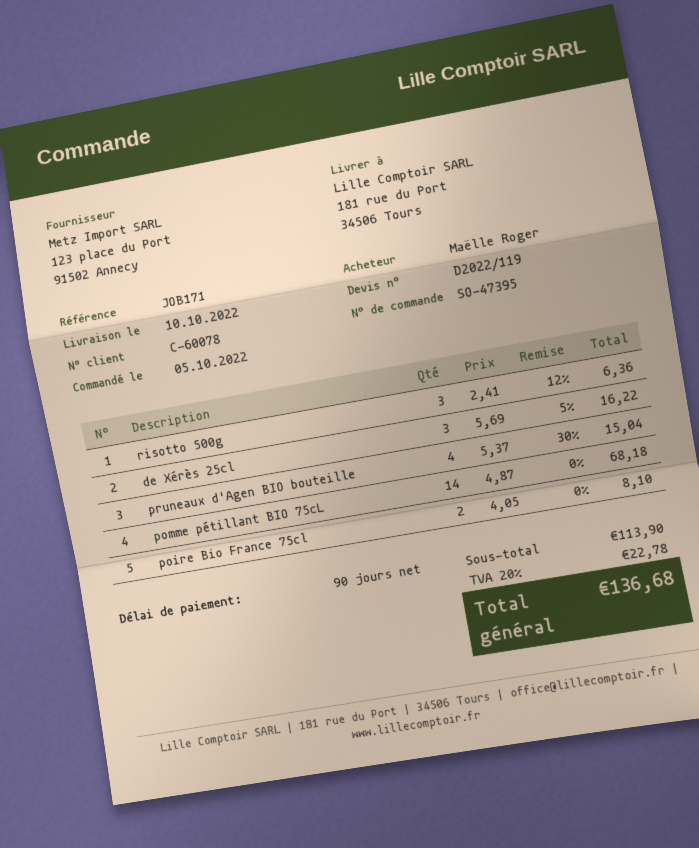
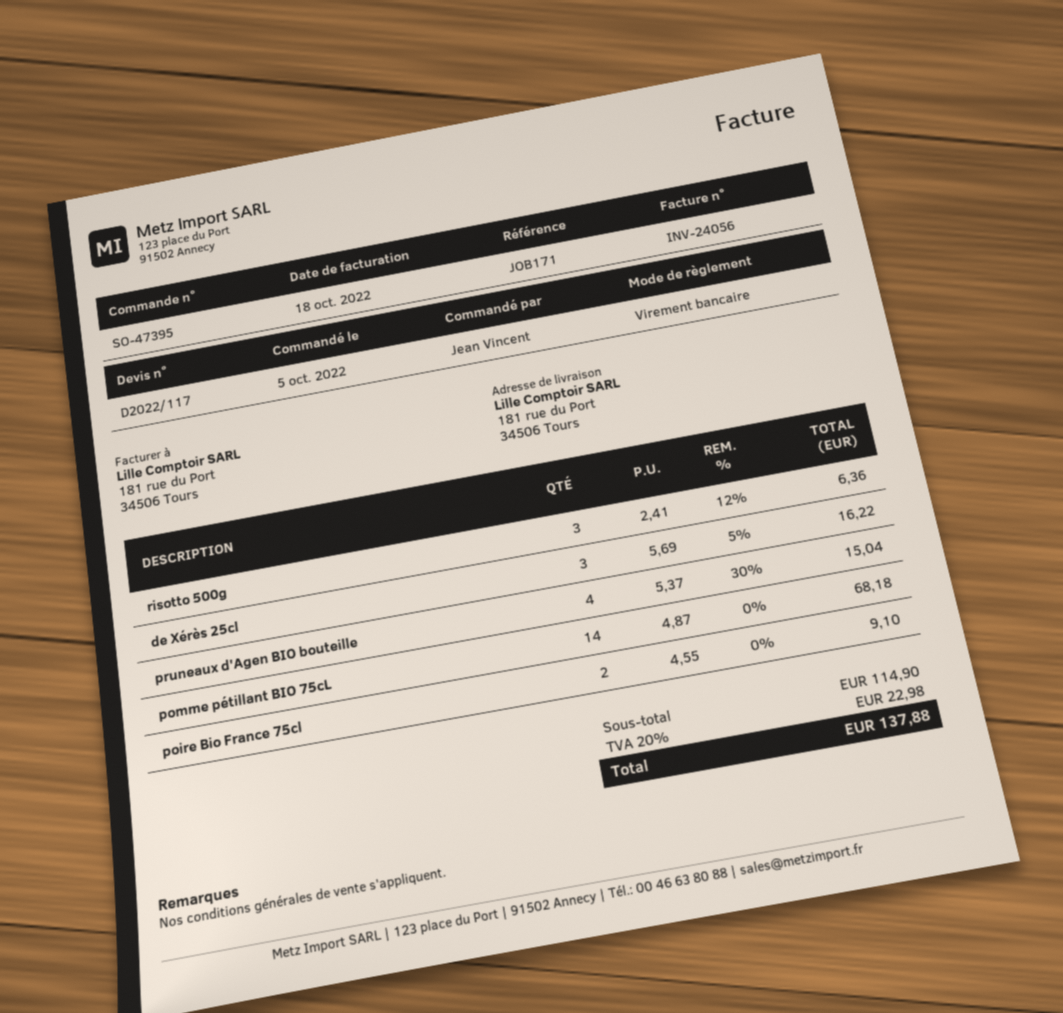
quote number: D2022/119 -> D2022/117
ordered by: Maëlle Roger -> Jean Vincent
poire Bio France 75cl: 2 x 4.05 = 8.10 -> 2 x 4.55 = 9.10
subtotal: 113.90 -> 114.90
tax: 20% = 22.78 -> 20% = 22.98
total: 136.68 -> 137.88

